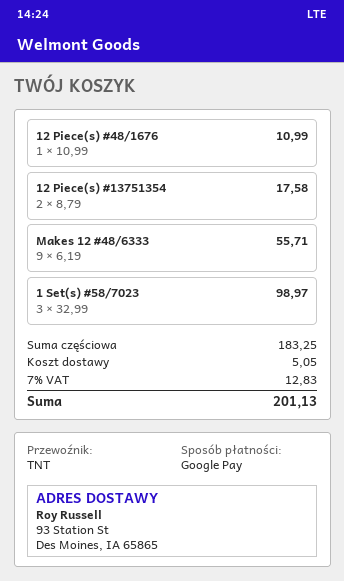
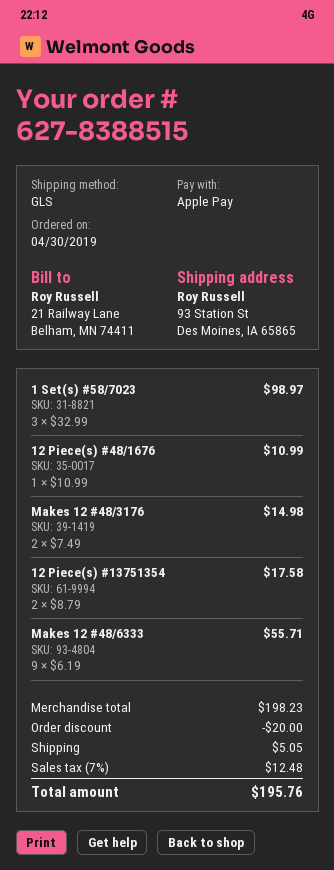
payment method: Google Pay -> Apple Pay
shipping method: TNT -> GLS
Makes 12 #48/3176: none -> 2 x 7.49 = 14.98
subtotal: 183.25 -> 198.23
discount: none -> 20.00
tax: 7% = 12.83 -> 7% = 12.48
total: 201.13 -> 195.76

